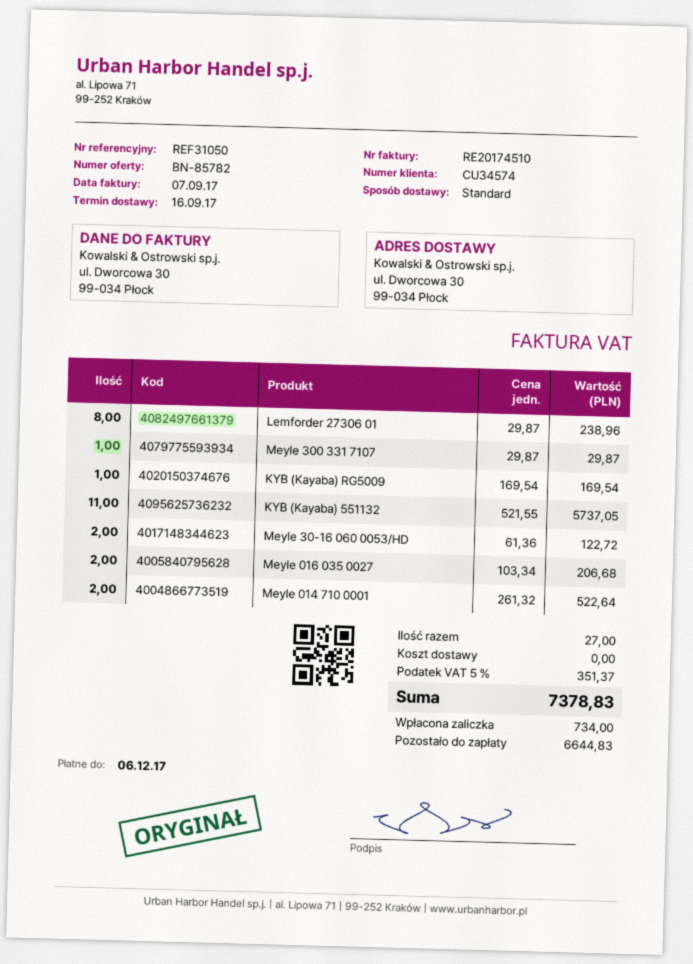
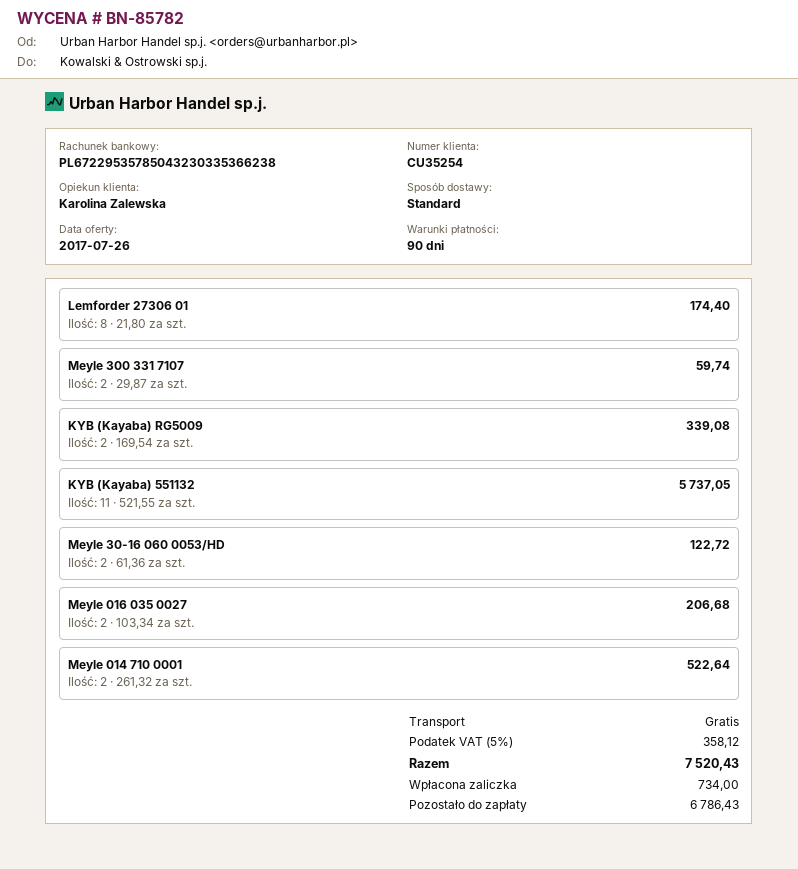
customer number: CU34574 -> CU35254
Lemforder 27306 01: 8 x 29.87 = 238.96 -> 8 x 21.80 = 174.40
Meyle 300 331 7107: 1 x 29.87 = 29.87 -> 2 x 29.87 = 59.74
KYB (Kayaba) RG5009: 1 x 169.54 = 169.54 -> 2 x 169.54 = 339.08
tax: 5% = 351.37 -> 5% = 358.12
total: 7378.83 -> 7520.43
balance: 6644.83 -> 6786.43

